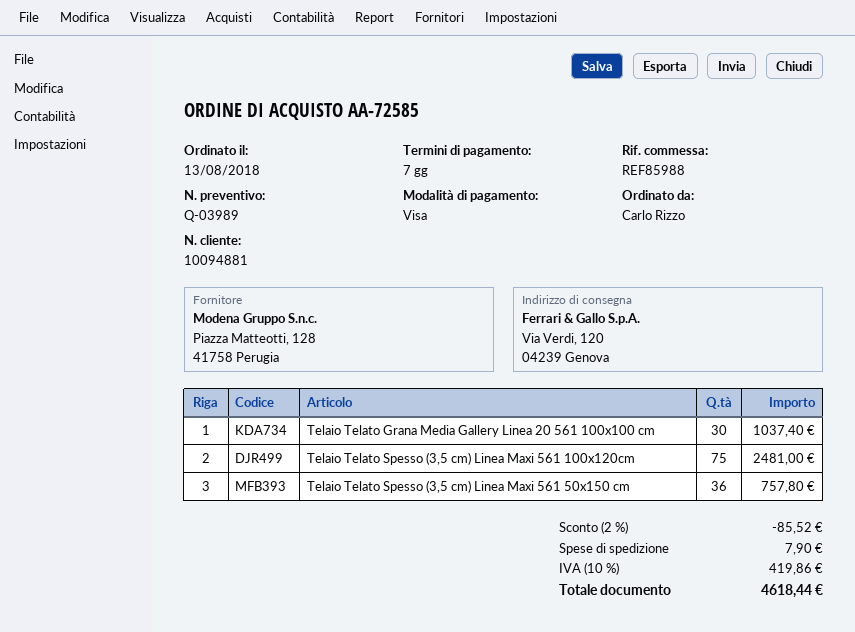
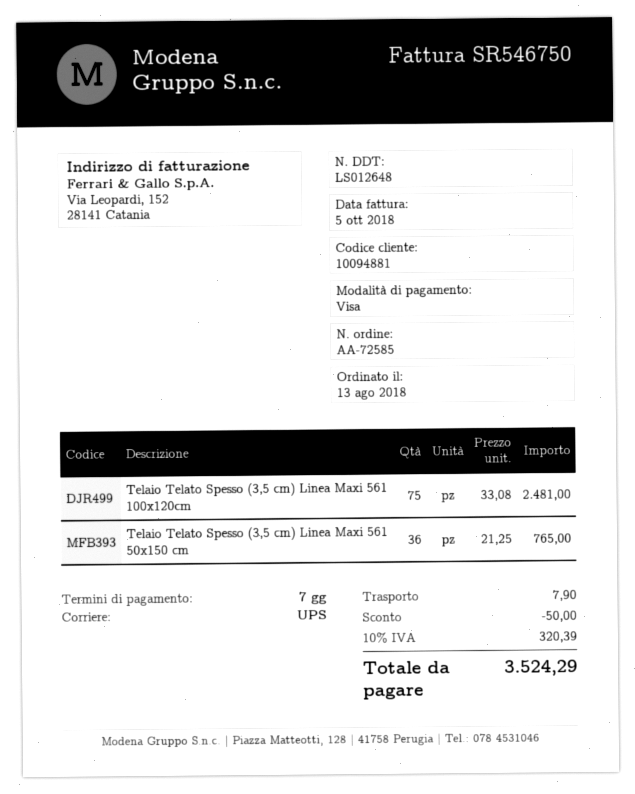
Telaio Telato Grana Media Gallery Linea 20 561 100x100 cm: 30 for 1037.40 -> none
Telaio Telato Spesso (3,5 cm) Linea Maxi 561 50x150 cm: 36 for 757.80 -> 36 for 765.00
discount: 85.52 -> 50.00
tax: 10% = 419.86 -> 10% = 320.39
total: 4618.44 -> 3524.29

